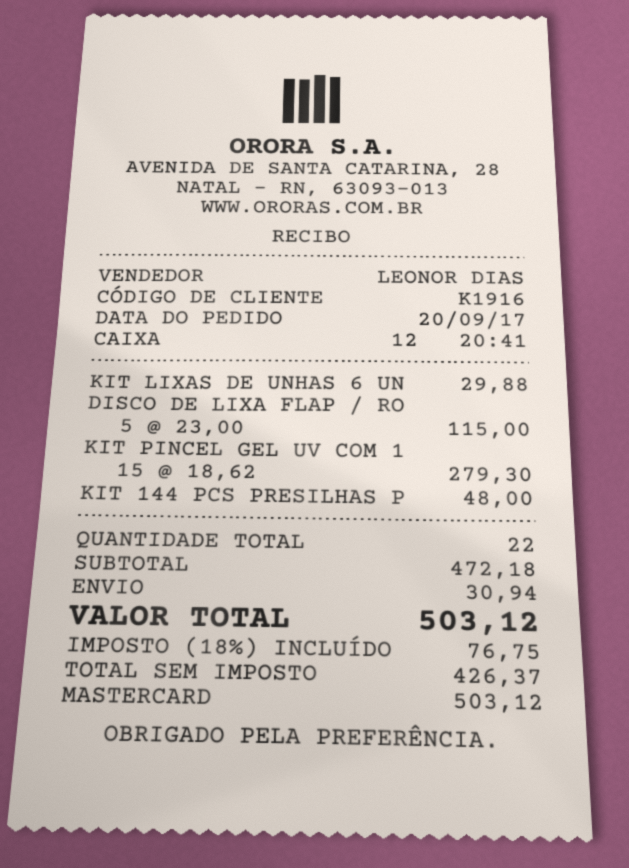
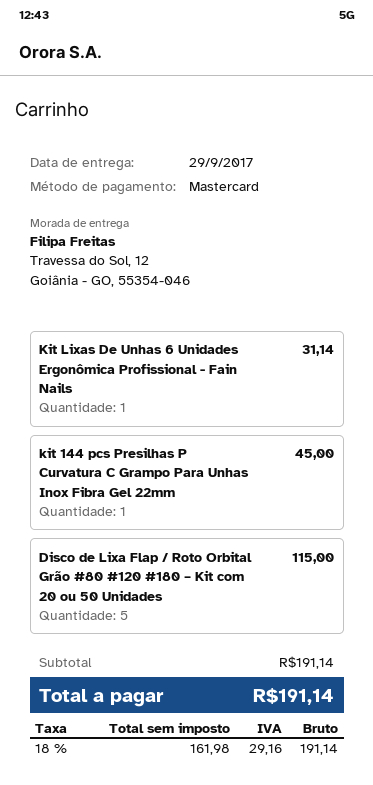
KIT LIXAS DE UNHAS 6 UN: 1 for 29.88 -> 1 for 31.14
KIT PINCEL GEL UV COM 1: 15 for 279.30 -> none
KIT 144 PCS PRESILHAS P: 1 for 48.00 -> 1 for 45.00
subtotal: 472.18 -> 191.14
shipping: 30.94 -> none
net: 426.37 -> 161.98
tax: 18% = 76.75 -> 18% = 29.16
total: 503.12 -> 191.14

